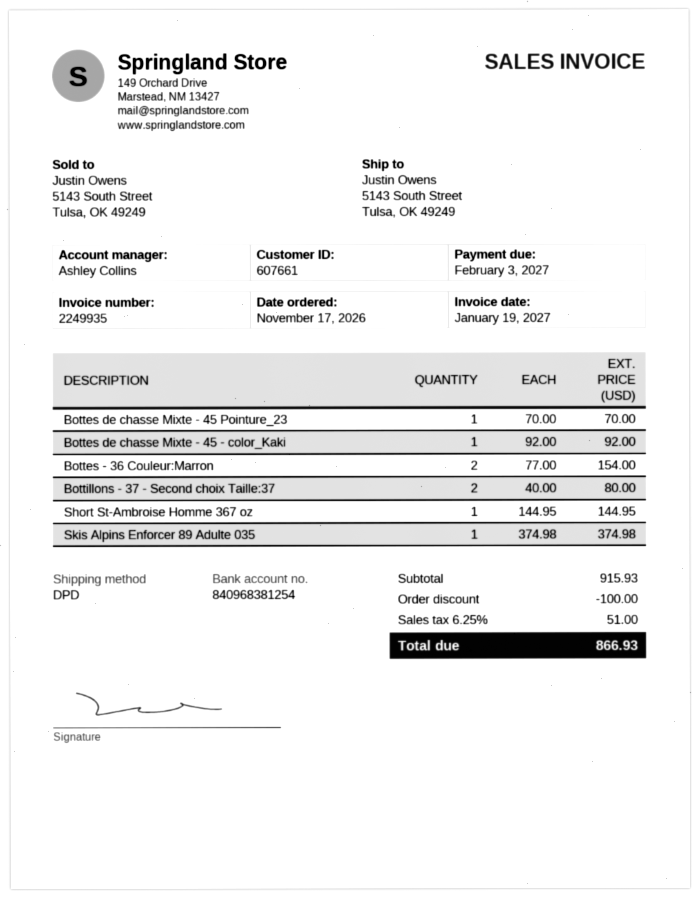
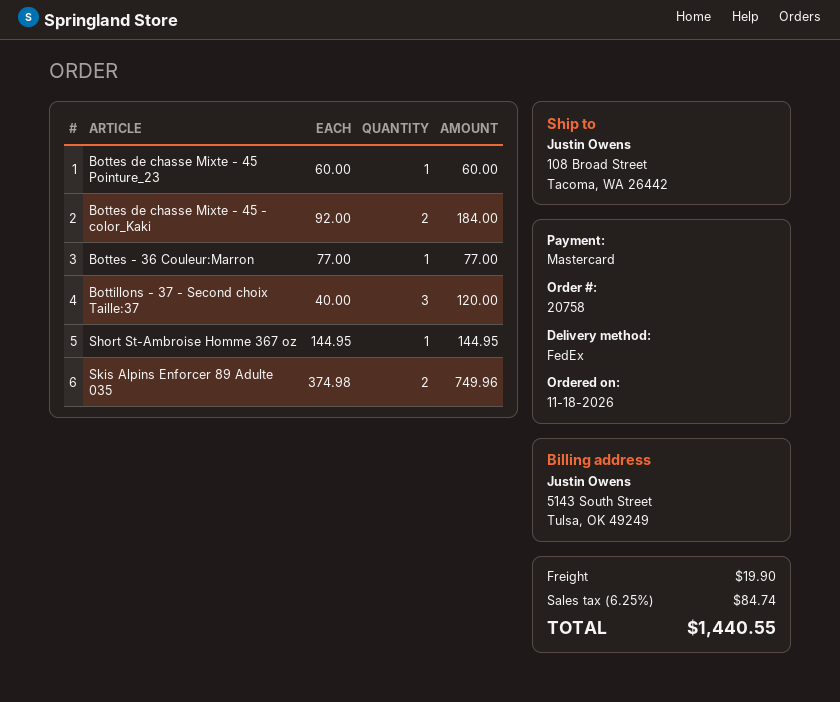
order date: 2026-11-17 -> 2026-11-18
shipping method: DPD -> FedEx
ship to: 5143 South Street, Tulsa, OK 49249 -> 108 Broad Street, Tacoma, WA 26442
Bottes de chasse Mixte - 45 Pointure_23: 1 x 70.00 = 70.00 -> 1 x 60.00 = 60.00
Bottes de chasse Mixte - 45 - color_Kaki: 1 x 92.00 = 92.00 -> 2 x 92.00 = 184.00
Bottes - 36 Couleur:Marron: 2 x 77.00 = 154.00 -> 1 x 77.00 = 77.00
Bottillons - 37 - Second choix Taille:37: 2 x 40.00 = 80.00 -> 3 x 40.00 = 120.00
Skis Alpins Enforcer 89 Adulte 035: 1 x 374.98 = 374.98 -> 2 x 374.98 = 749.96
discount: 100.00 -> none
shipping: none -> 19.90
tax: 6.25% = 51.00 -> 6.25% = 84.74
total: 866.93 -> 1440.55

